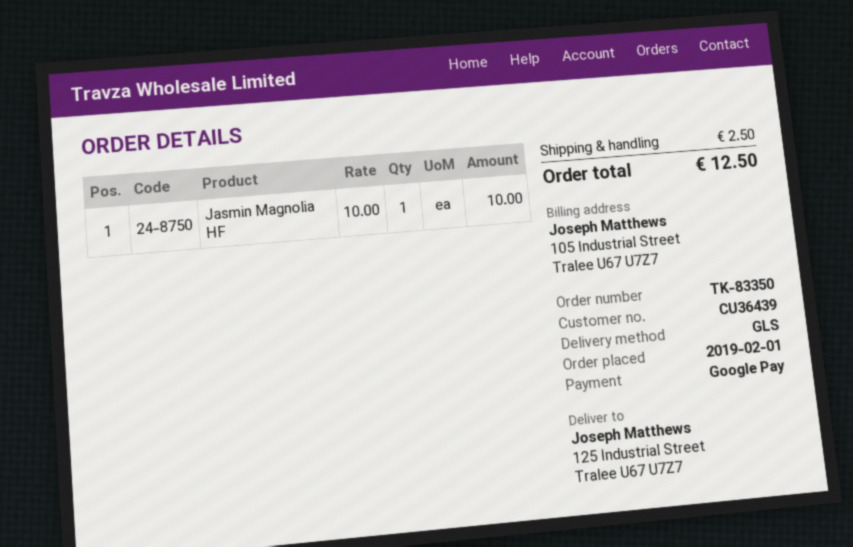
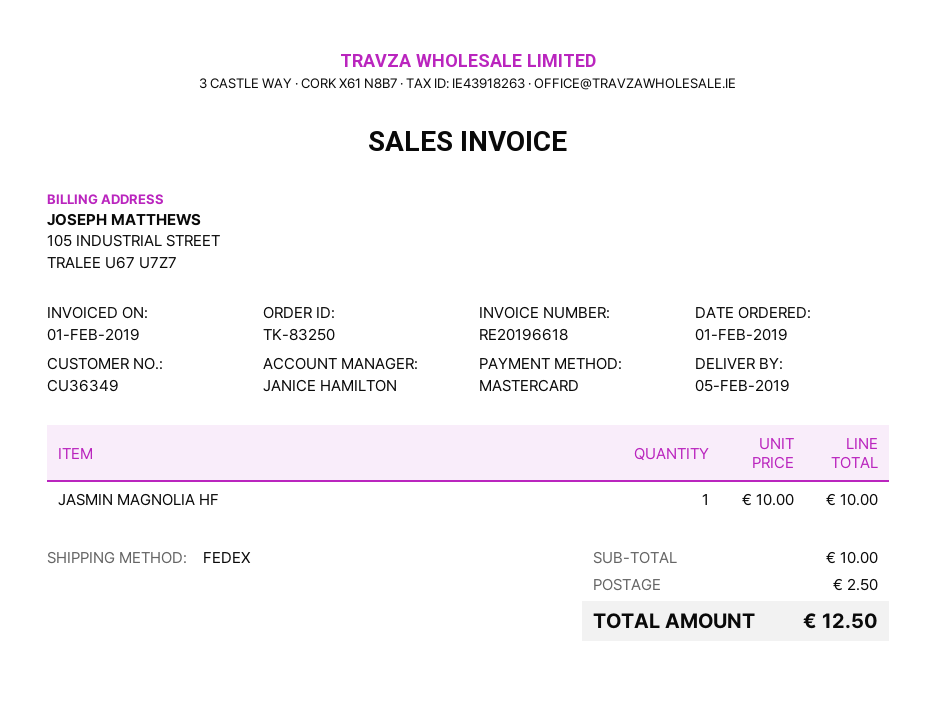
order number: TK-83350 -> TK-83250
customer number: CU36439 -> CU36349
payment method: Google Pay -> Mastercard
shipping method: GLS -> FedEx

